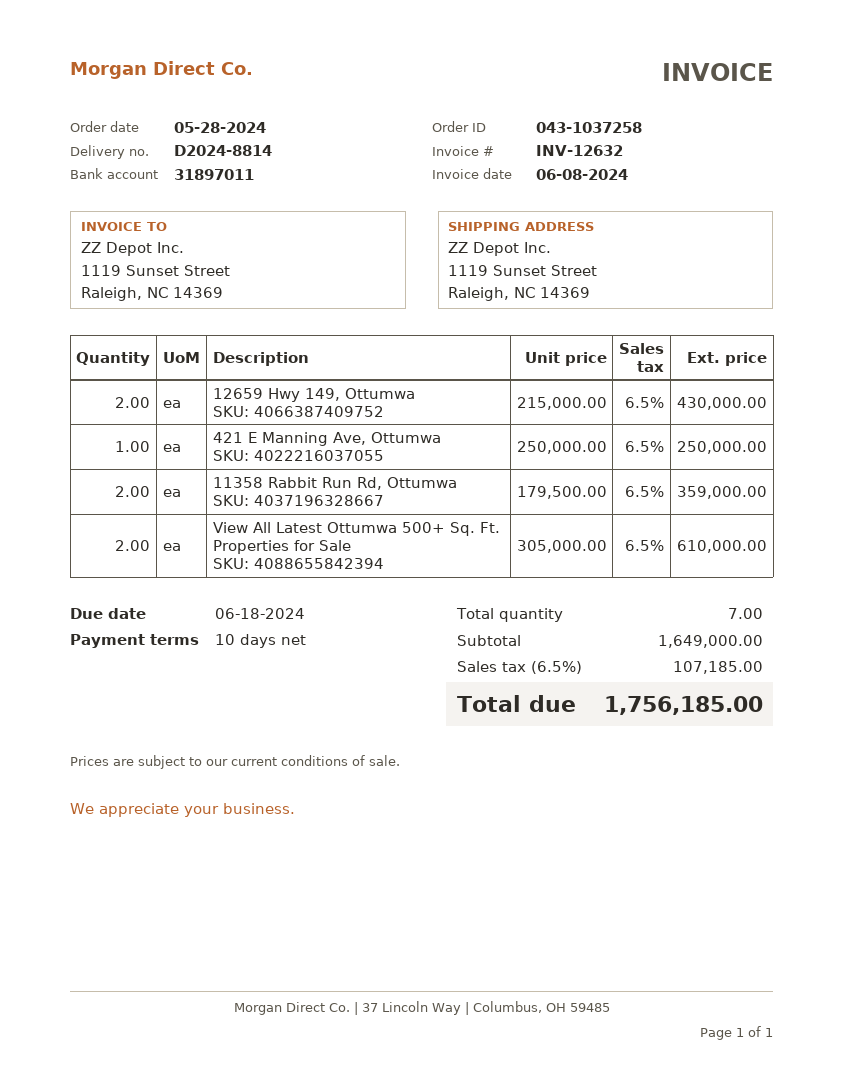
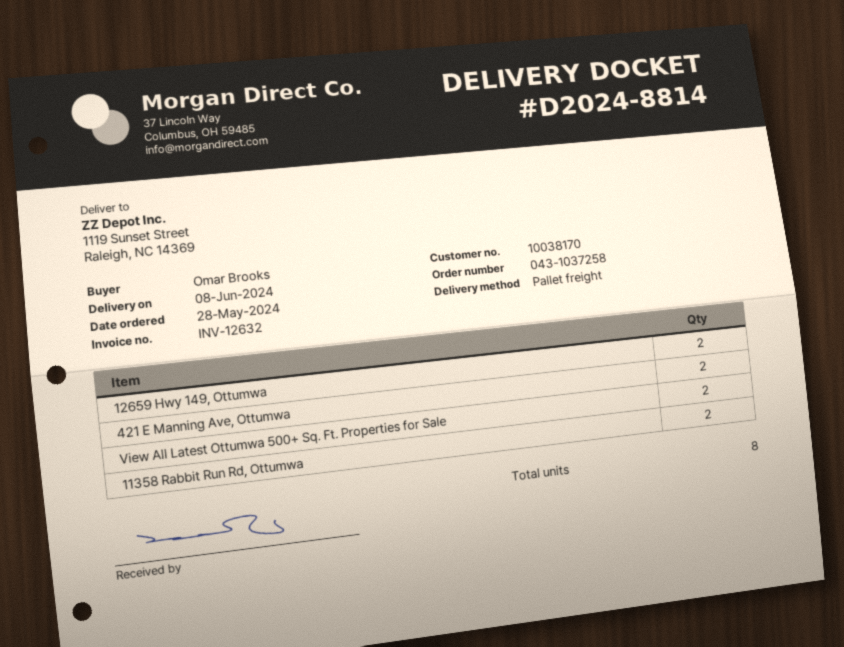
421 E Manning Ave, Ottumwa: 1 -> 2
total quantity: 7 -> 8

